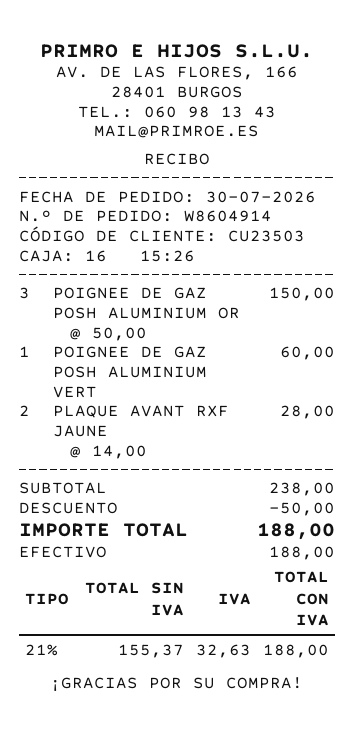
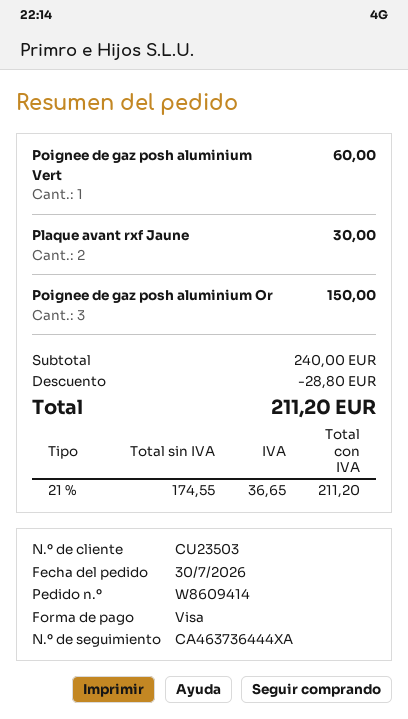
order number: W8604914 -> W8609414
payment method: cash -> Visa
PLAQUE AVANT RXF JAUNE: 2 for 28.00 -> 2 for 30.00
subtotal: 238.00 -> 240.00
discount: 50.00 -> 28.80
net: 155.37 -> 174.55
tax: 21% = 32.63 -> 21% = 36.65
total: 188.00 -> 211.20

